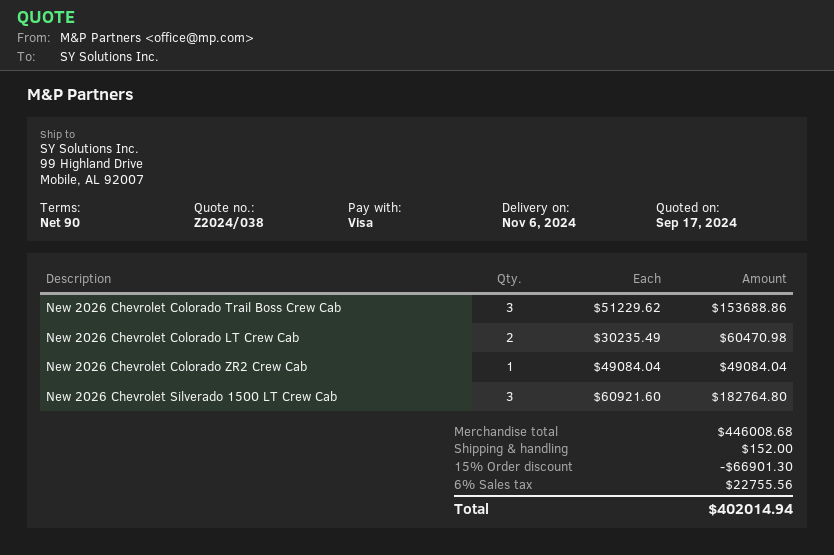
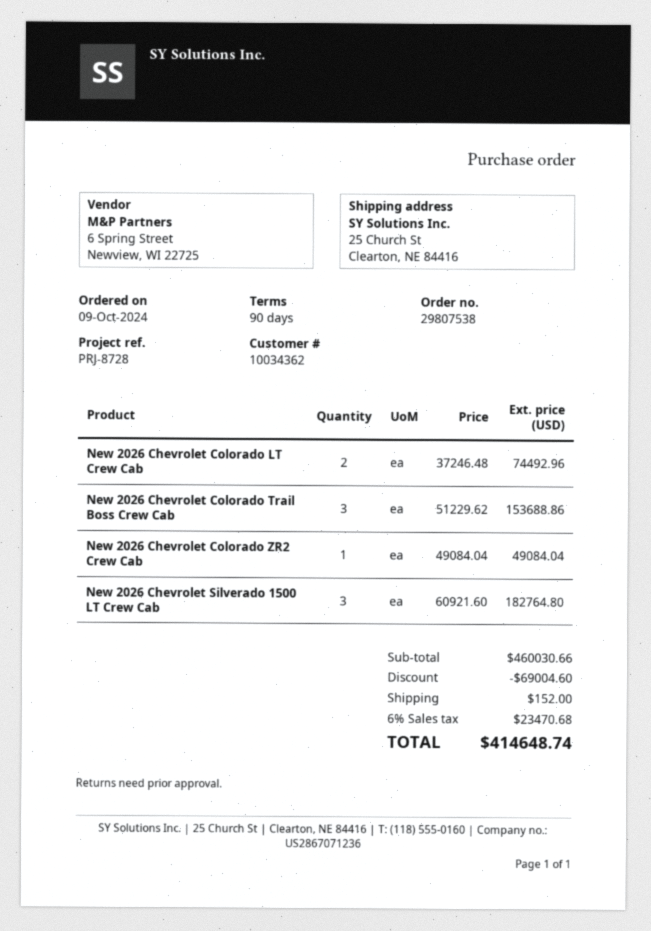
ship to: 99 Highland Drive, Mobile, AL 92007 -> 25 Church St, Clearton, NE 84416
New 2026 Chevrolet Colorado LT Crew Cab: 2 x 30235.49 = 60470.98 -> 2 x 37246.48 = 74492.96
subtotal: 446008.68 -> 460030.66
discount: 66901.30 -> 69004.60
tax: 6% = 22755.56 -> 6% = 23470.68
total: 402014.94 -> 414648.74

